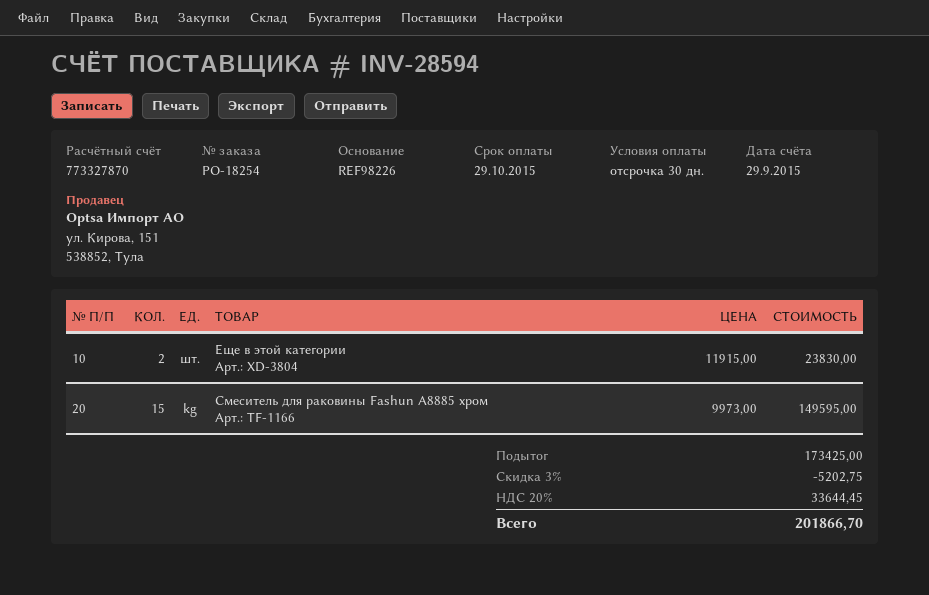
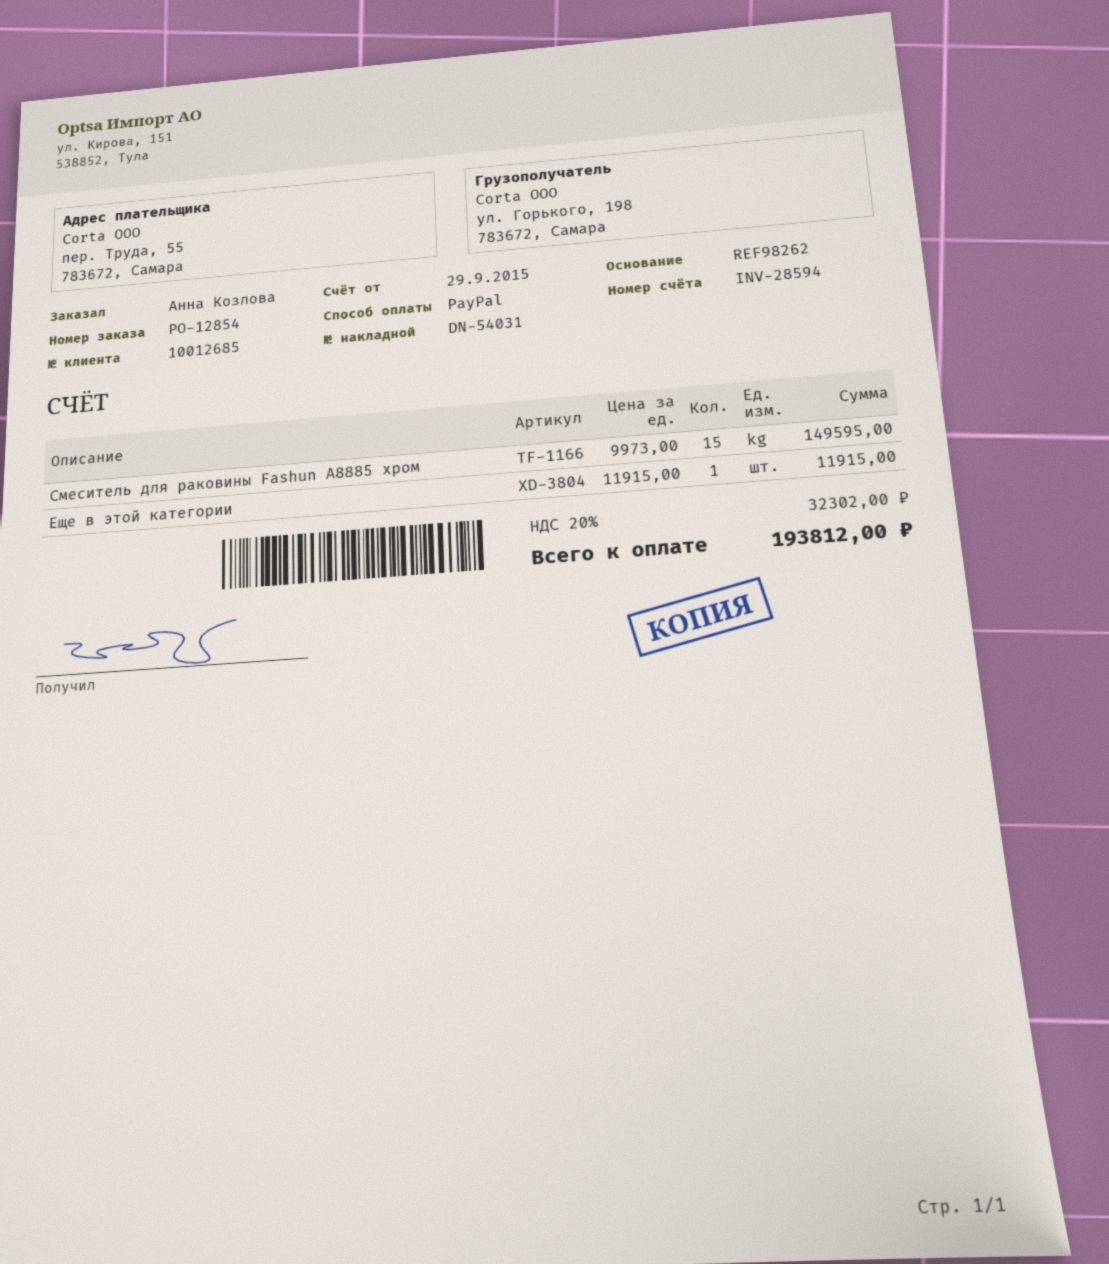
order number: PO-18254 -> PO-12854
reference: REF98226 -> REF98262
Еще в этой категории: 2 x 11915.00 = 23830.00 -> 1 x 11915.00 = 11915.00
discount: 3% = 5202.75 -> none
tax: 20% = 33644.45 -> 20% = 32302.00
total: 201866.70 -> 193812.00

